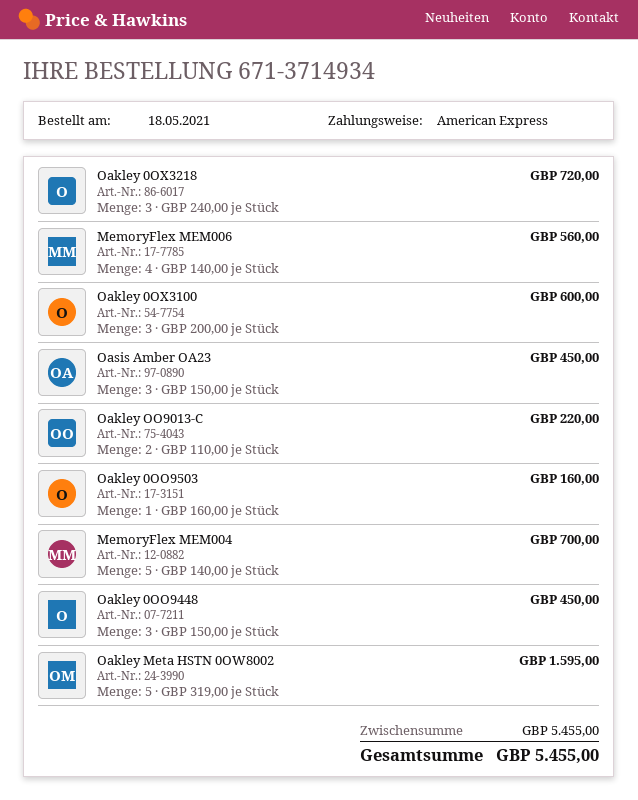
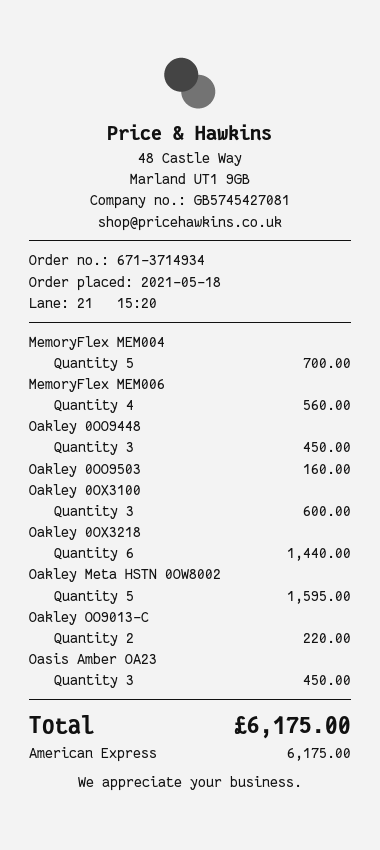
Oakley 0OX3218: 3 for 720.00 -> 6 for 1440.00
total: 5455.00 -> 6175.00

